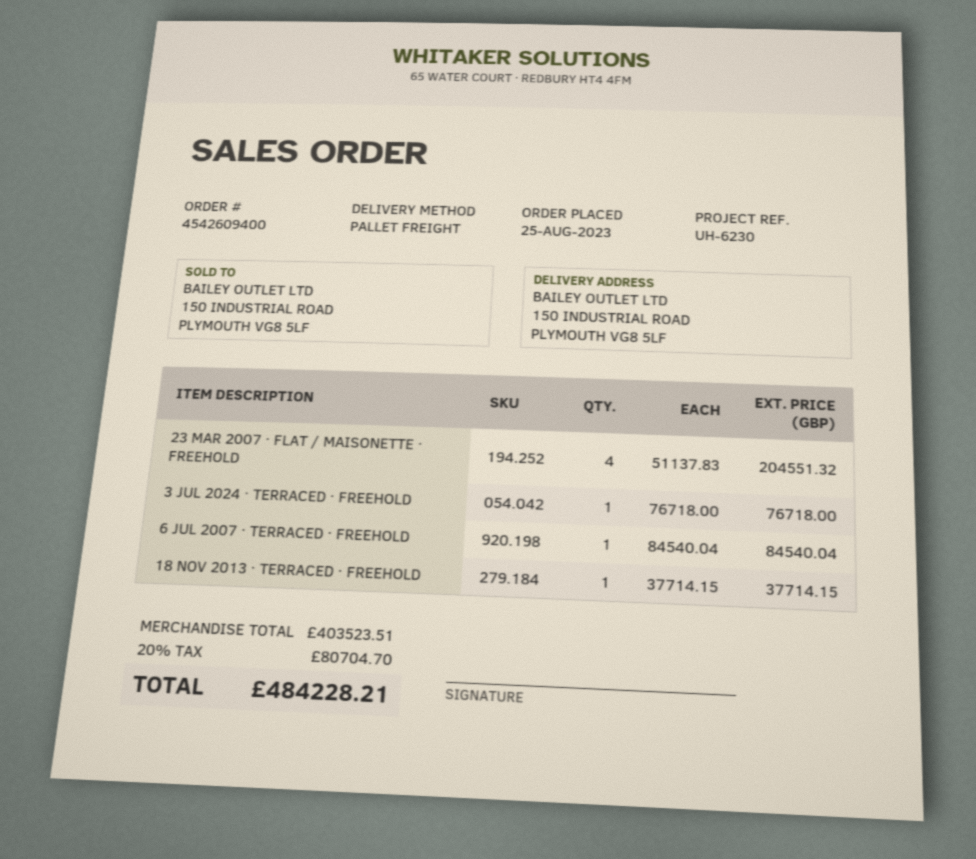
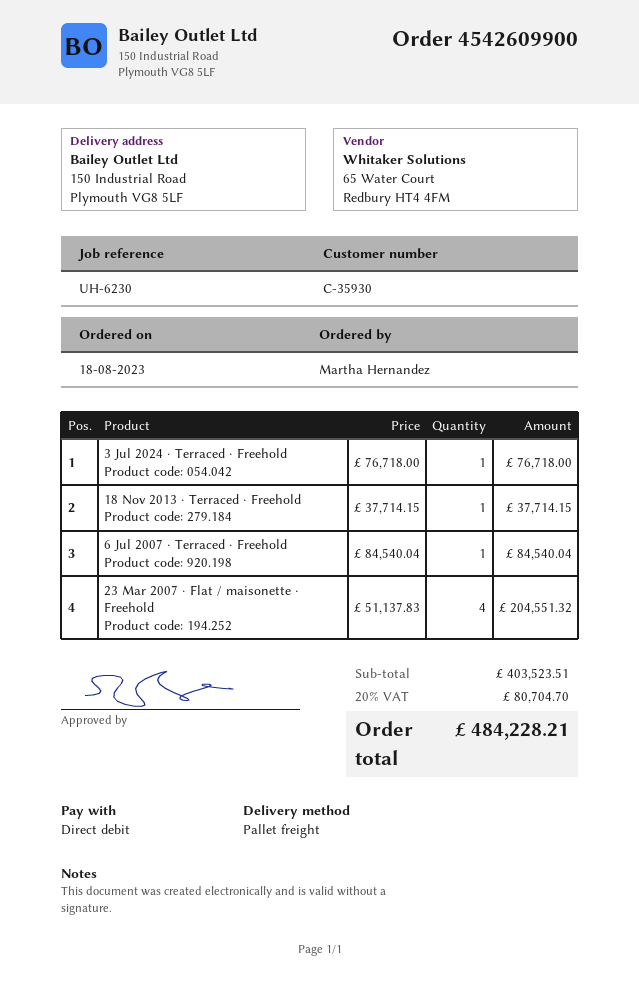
order number: 4542609400 -> 4542609900
order date: 2023-08-25 -> 2023-08-18

